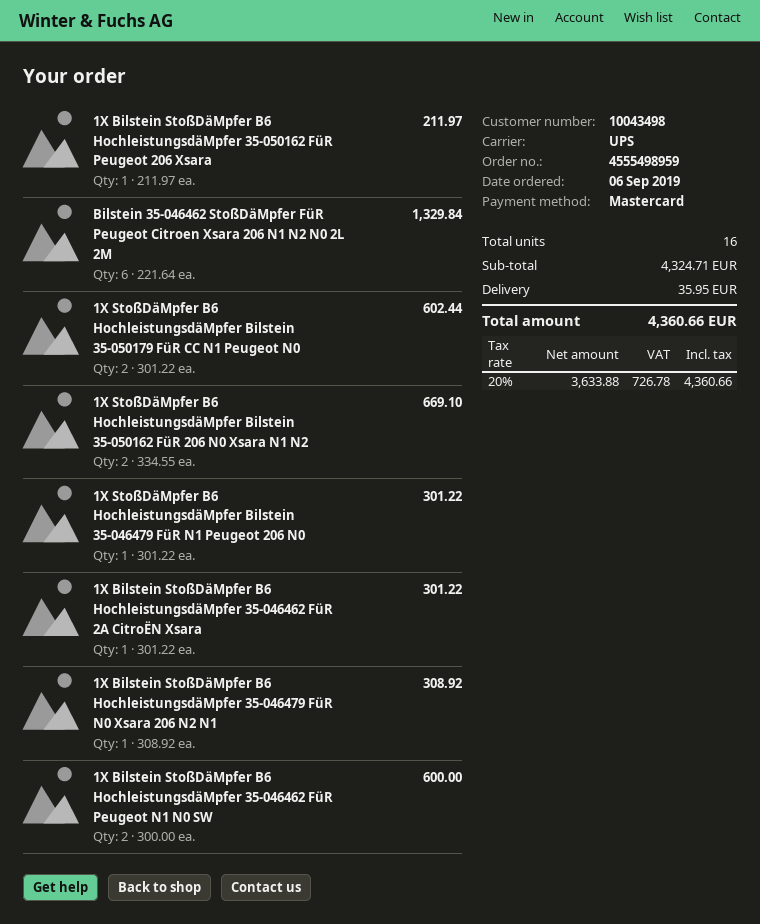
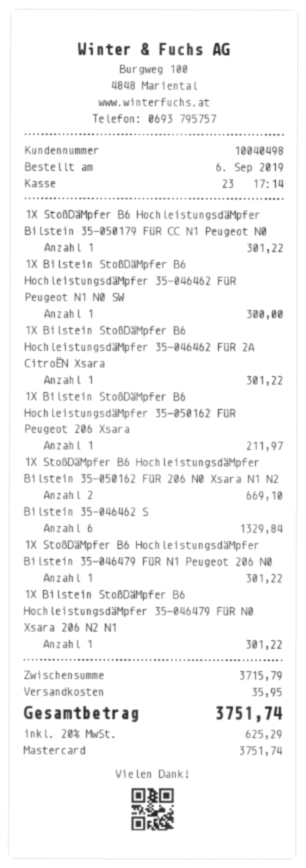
customer number: 10043498 -> 10040498
1X StoßDäMpfer B6 HochleistungsdäMpfer Bilstein 35-050179 FüR CC N1 Peugeot N0: 2 for 602.44 -> 1 for 301.22
1X Bilstein StoßDäMpfer B6 HochleistungsdäMpfer 35-046479 FüR N0 Xsara 206 N2 N1: 1 for 308.92 -> 1 for 301.22
1X Bilstein StoßDäMpfer B6 HochleistungsdäMpfer 35-046462 FüR Peugeot N1 N0 SW: 2 for 600.00 -> 1 for 300.00
subtotal: 4324.71 -> 3715.79
tax: 20% = 726.78 -> 20% = 625.29
total: 4360.66 -> 3751.74

